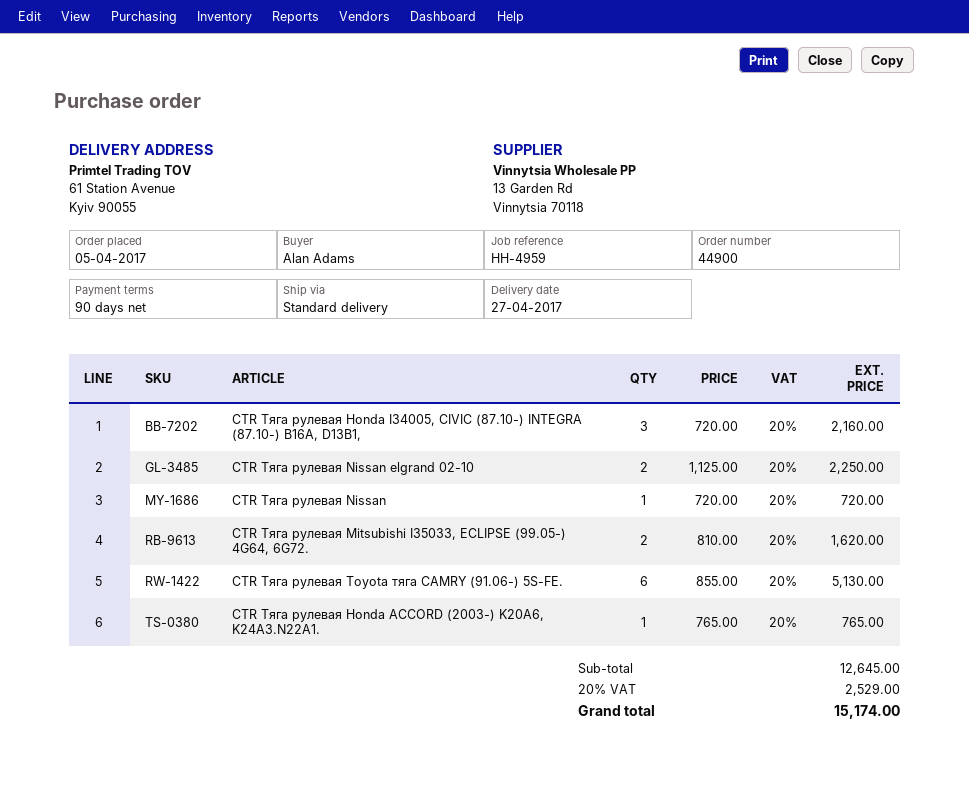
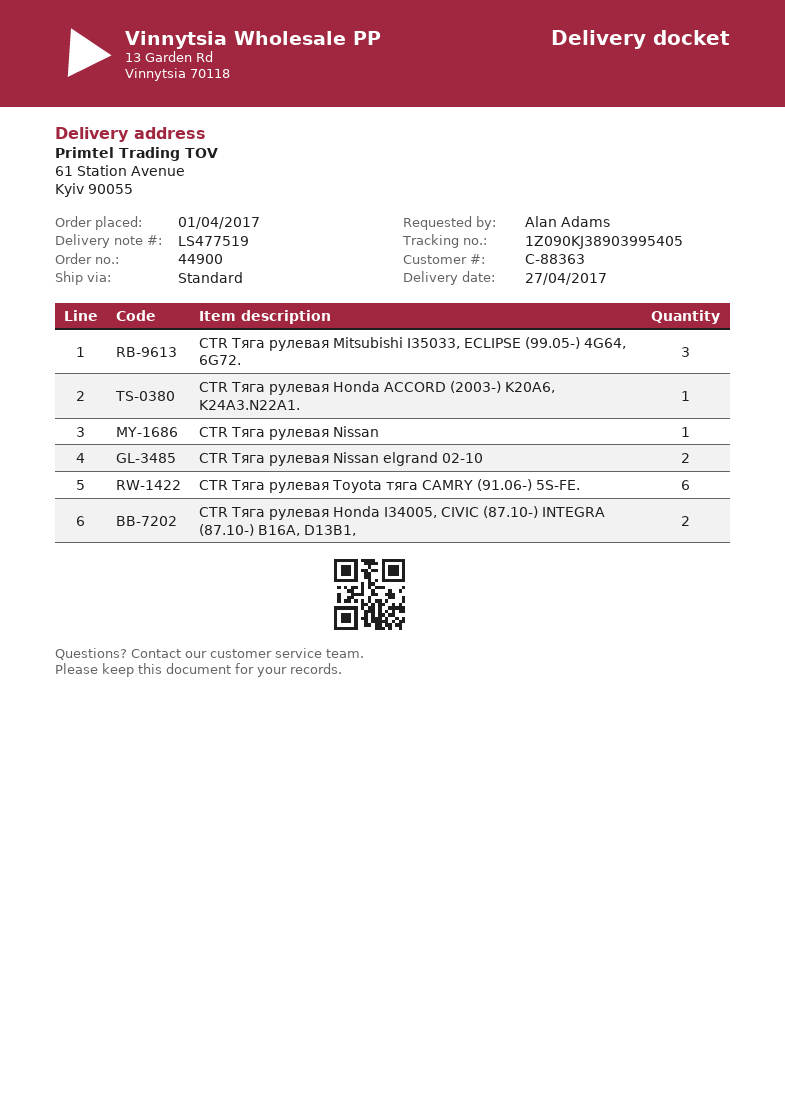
order date: 2017-04-05 -> 2017-04-01
CTR Тяга рулевая Honda I34005, CIVIC (87.10-) INTEGRA (87.10-) B16A, D13B1,: 3 -> 2
CTR Тяга рулевая Mitsubishi I35033, ECLIPSE (99.05-) 4G64, 6G72.: 2 -> 3

